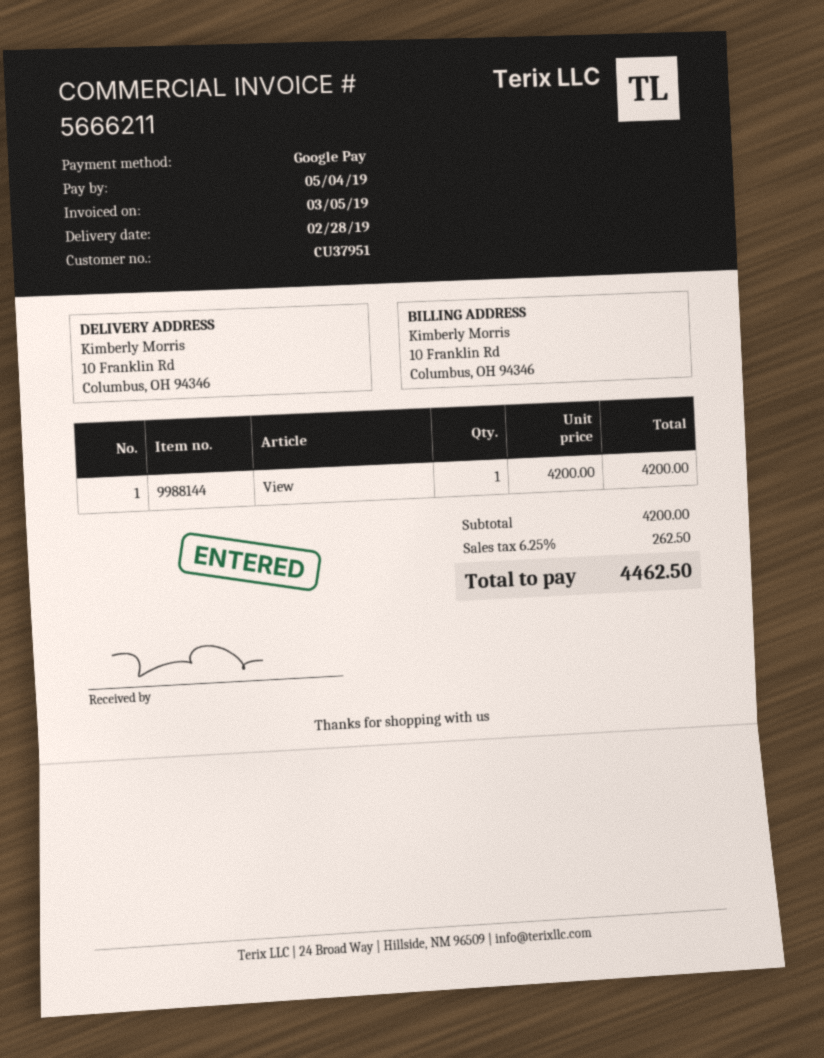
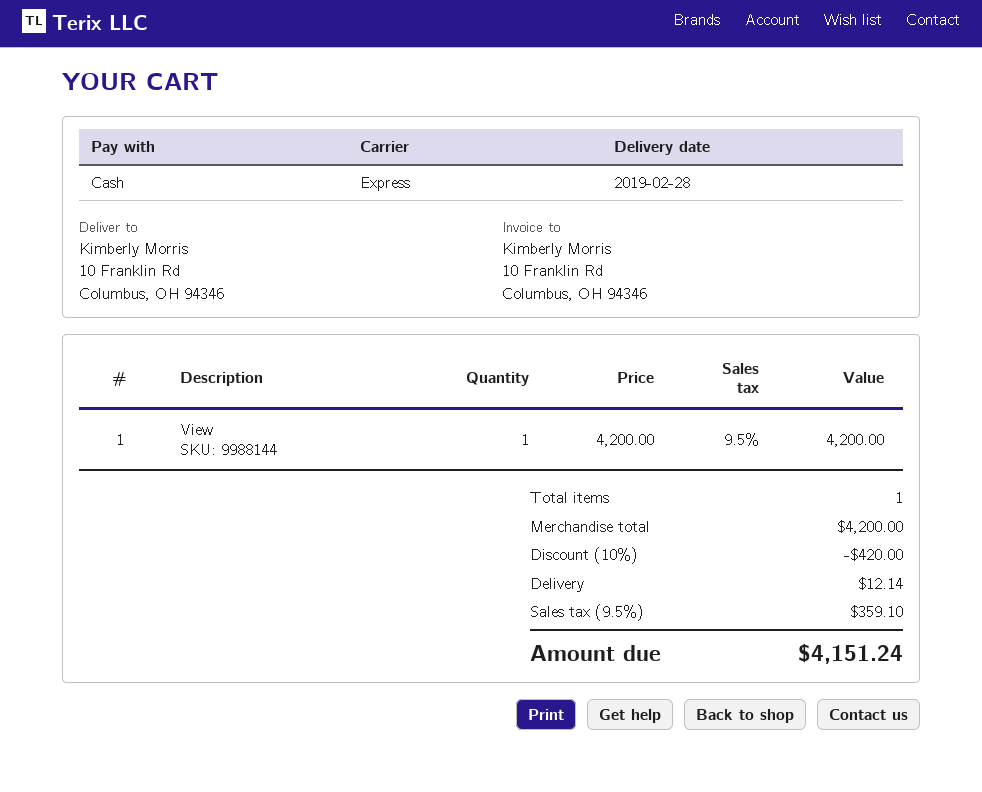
payment method: Google Pay -> cash
discount: none -> 10% = 420.00
shipping: none -> 12.14
tax: 6.25% = 262.50 -> 9.5% = 359.10
total: 4462.50 -> 4151.24

